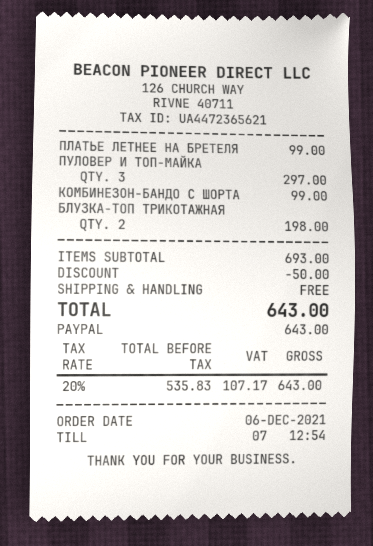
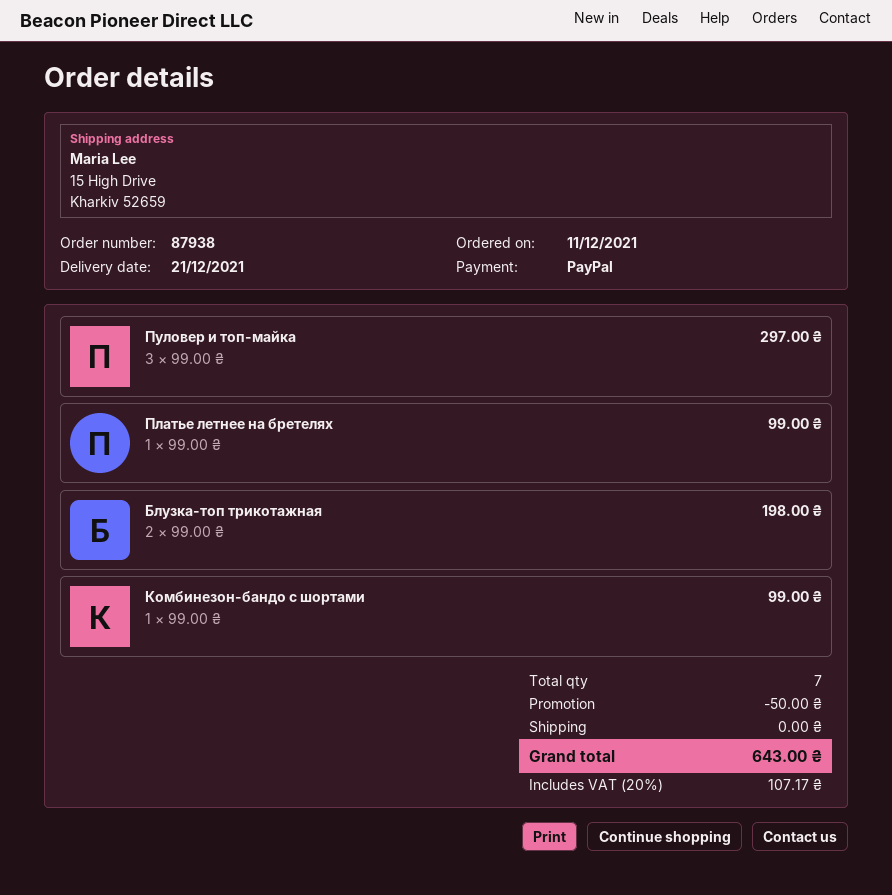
order date: 2021-12-06 -> 2021-12-11

